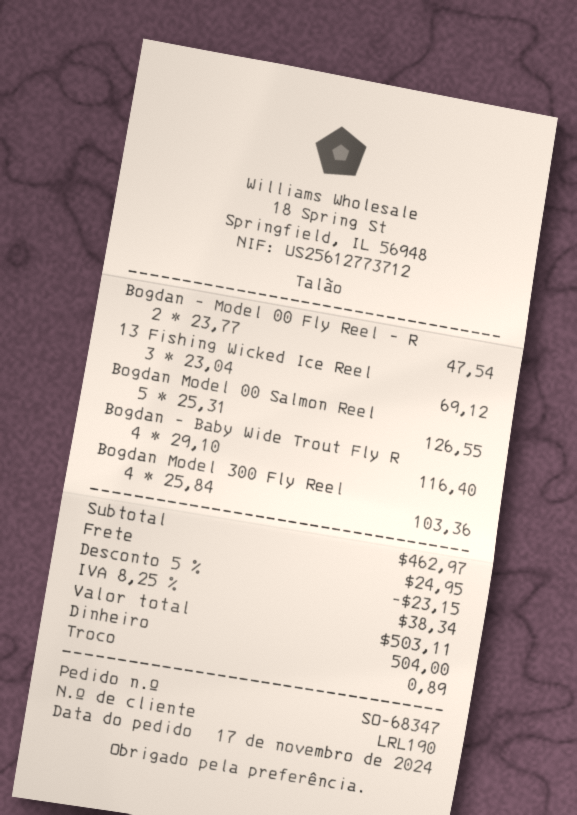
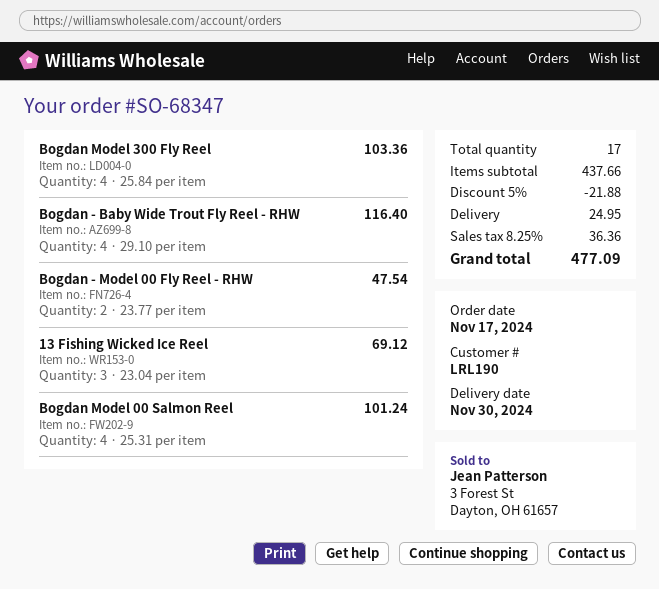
Bogdan Model 00 Salmon Reel: 5 x 25.31 = 126.55 -> 4 x 25.31 = 101.24
subtotal: 462.97 -> 437.66
discount: 5% = 23.15 -> 5% = 21.88
tax: 8.25% = 38.34 -> 8.25% = 36.36
total: 503.11 -> 477.09

